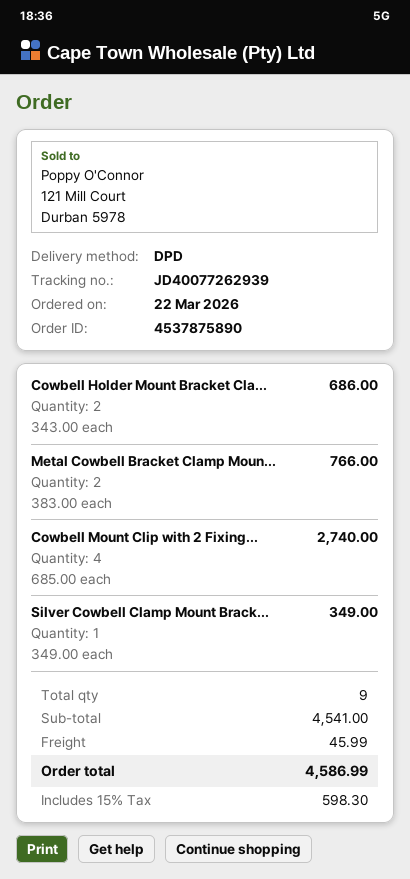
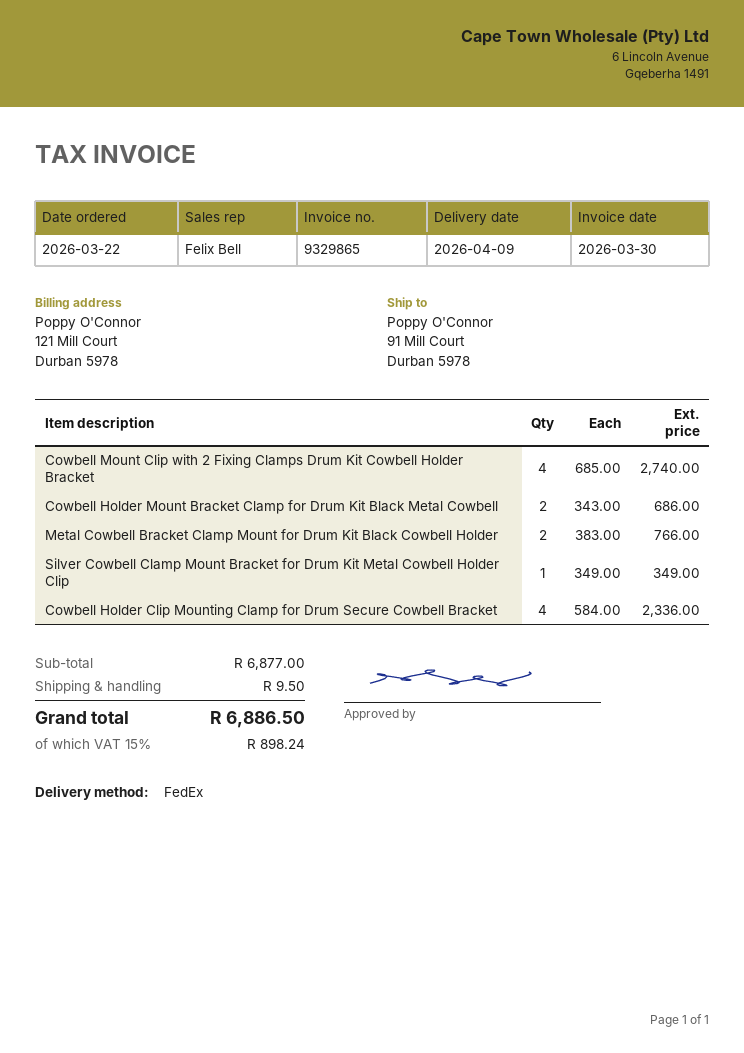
shipping method: DPD -> FedEx
Cowbell Holder Clip Mounting Clamp for Drum Secure Cowbell Bracket: none -> 4 x 584.00 = 2336.00
subtotal: 4541.00 -> 6877.00
shipping: 45.99 -> 9.50
tax: 15% = 598.30 -> 15% = 898.24
total: 4586.99 -> 6886.50

